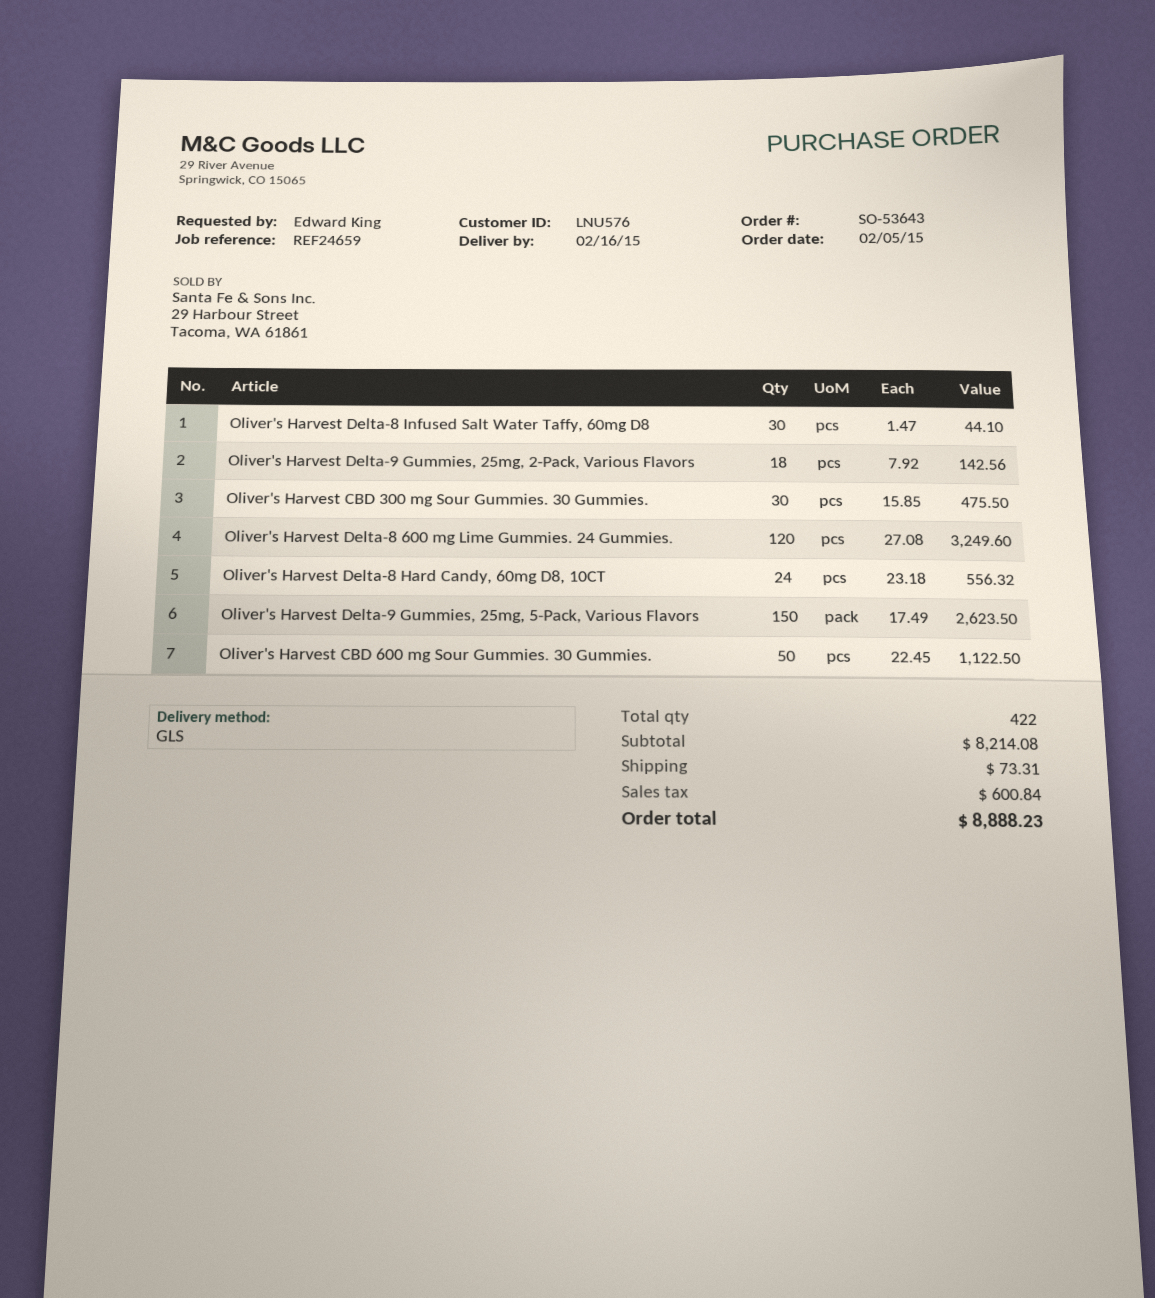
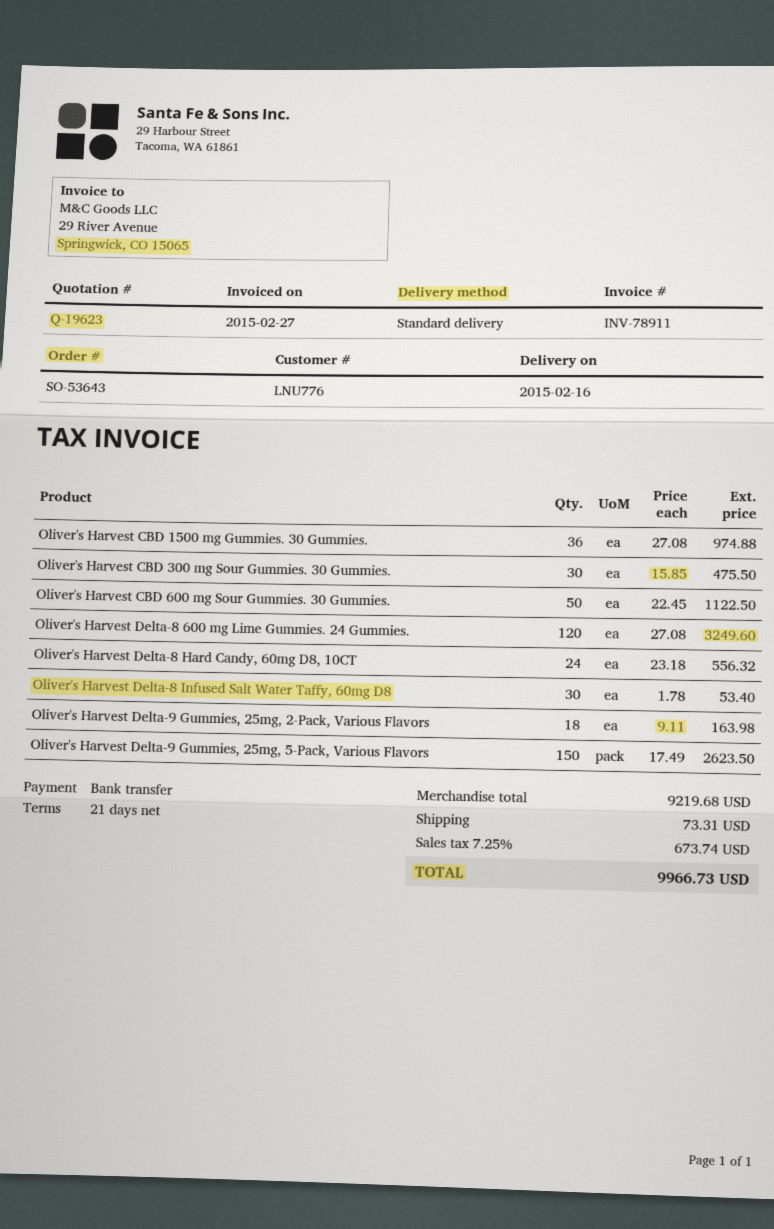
customer number: LNU576 -> LNU776
shipping method: GLS -> standard
Oliver's Harvest Delta-8 Infused Salt Water Taffy, 60mg D8: 30 x 1.47 = 44.10 -> 30 x 1.78 = 53.40
Oliver's Harvest Delta-9 Gummies, 25mg, 2-Pack, Various Flavors: 18 x 7.92 = 142.56 -> 18 x 9.11 = 163.98
Oliver's Harvest CBD 1500 mg Gummies. 30 Gummies.: none -> 36 x 27.08 = 974.88
subtotal: 8214.08 -> 9219.68
tax: 600.84 -> 673.74
total: 8888.23 -> 9966.73

